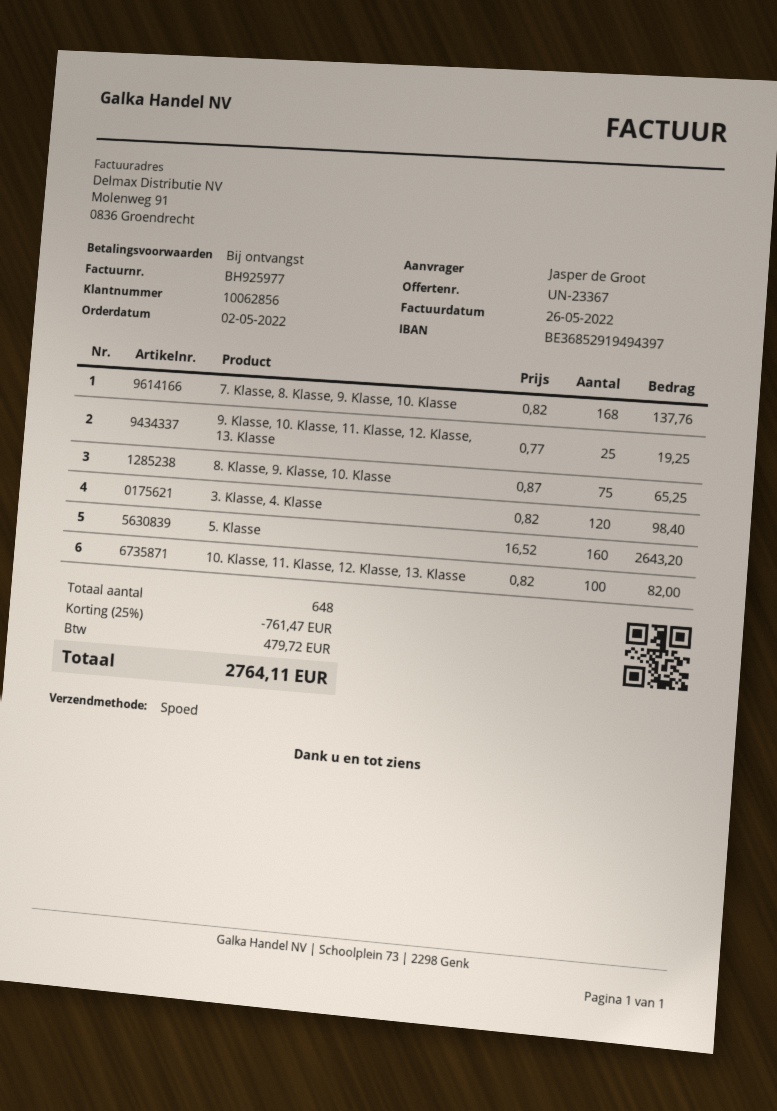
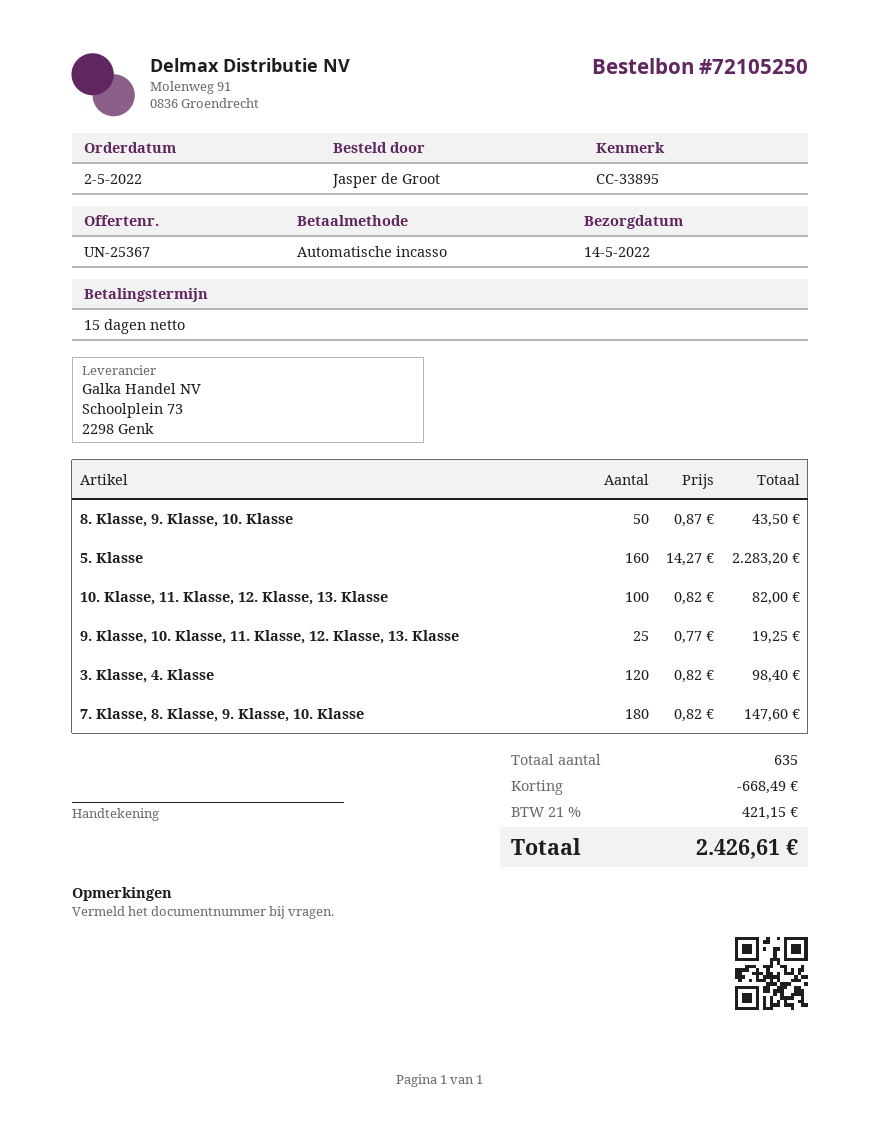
quote number: UN-23367 -> UN-25367
payment terms: on receipt -> 15 days
7. Klasse, 8. Klasse, 9. Klasse, 10. Klasse: 168 x 0.82 = 137.76 -> 180 x 0.82 = 147.60
8. Klasse, 9. Klasse, 10. Klasse: 75 x 0.87 = 65.25 -> 50 x 0.87 = 43.50
5. Klasse: 160 x 16.52 = 2643.20 -> 160 x 14.27 = 2283.20
total quantity: 648 -> 635
discount: 761.47 -> 668.49
tax: 479.72 -> 421.15
total: 2764.11 -> 2426.61

